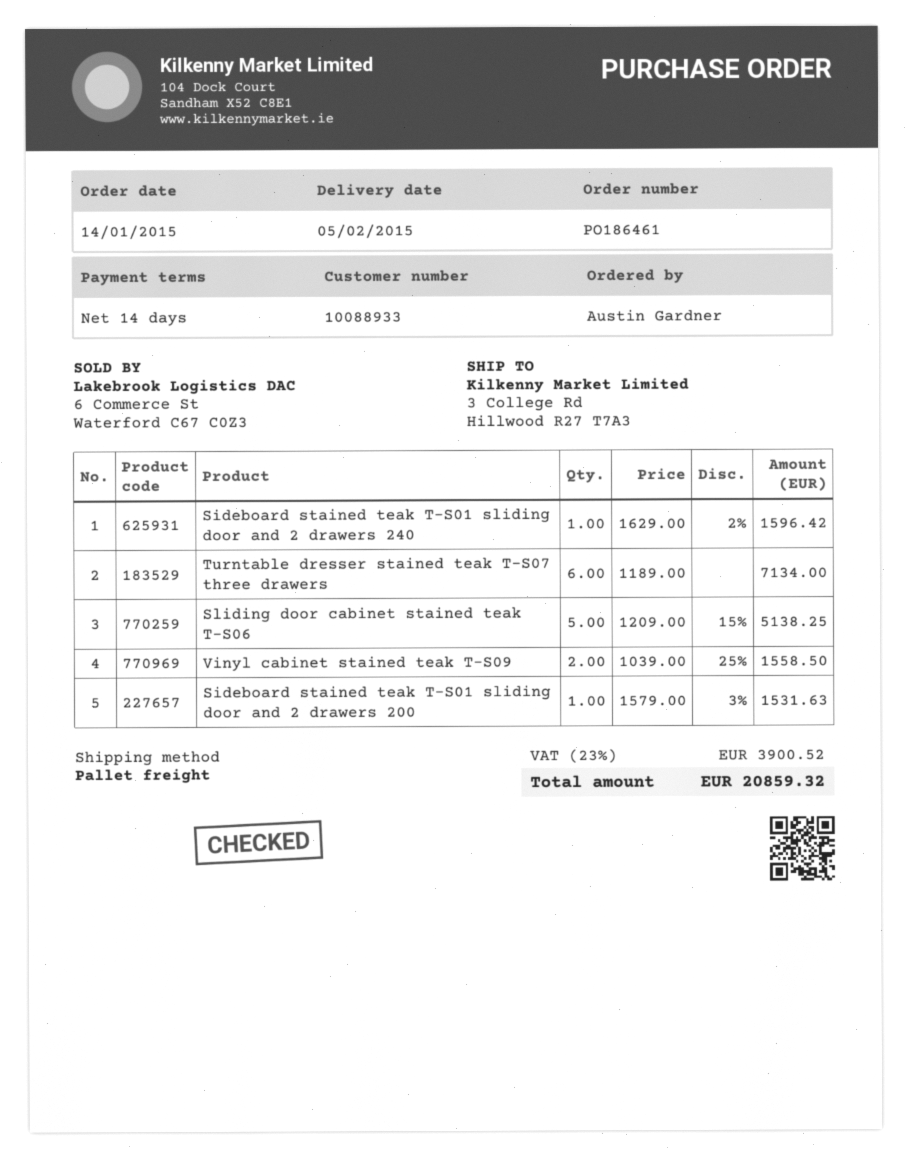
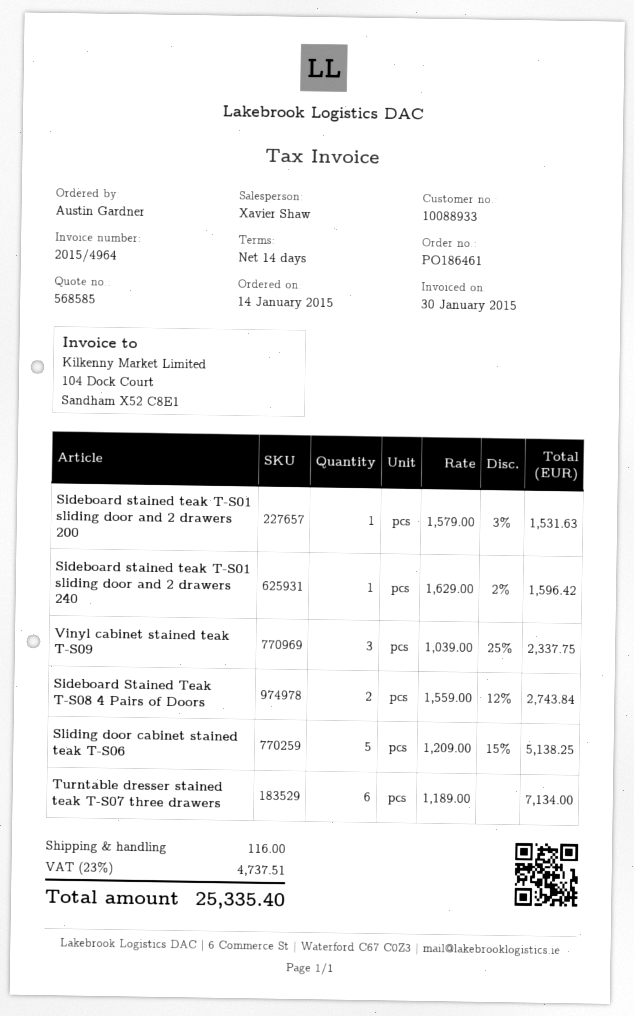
Vinyl cabinet stained teak T-S09: 2 x 1039.00 - 25% = 1558.50 -> 3 x 1039.00 - 25% = 2337.75
Sideboard Stained Teak T-S08 4 Pairs of Doors: none -> 2 x 1559.00 - 12% = 2743.84
shipping: none -> 116.00
tax: 23% = 3900.52 -> 23% = 4737.51
total: 20859.32 -> 25335.40

